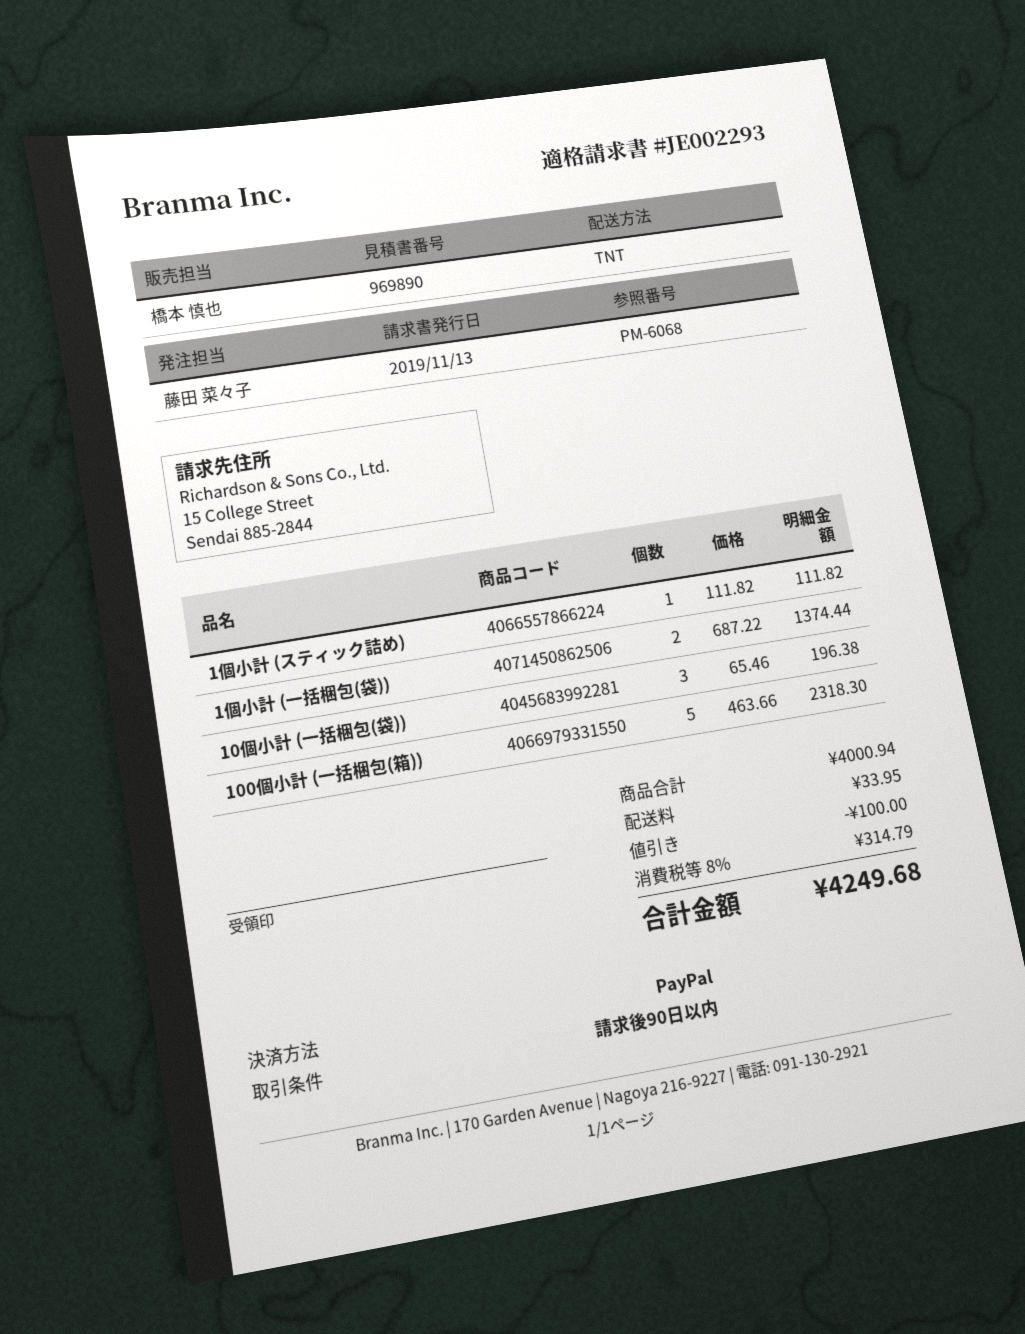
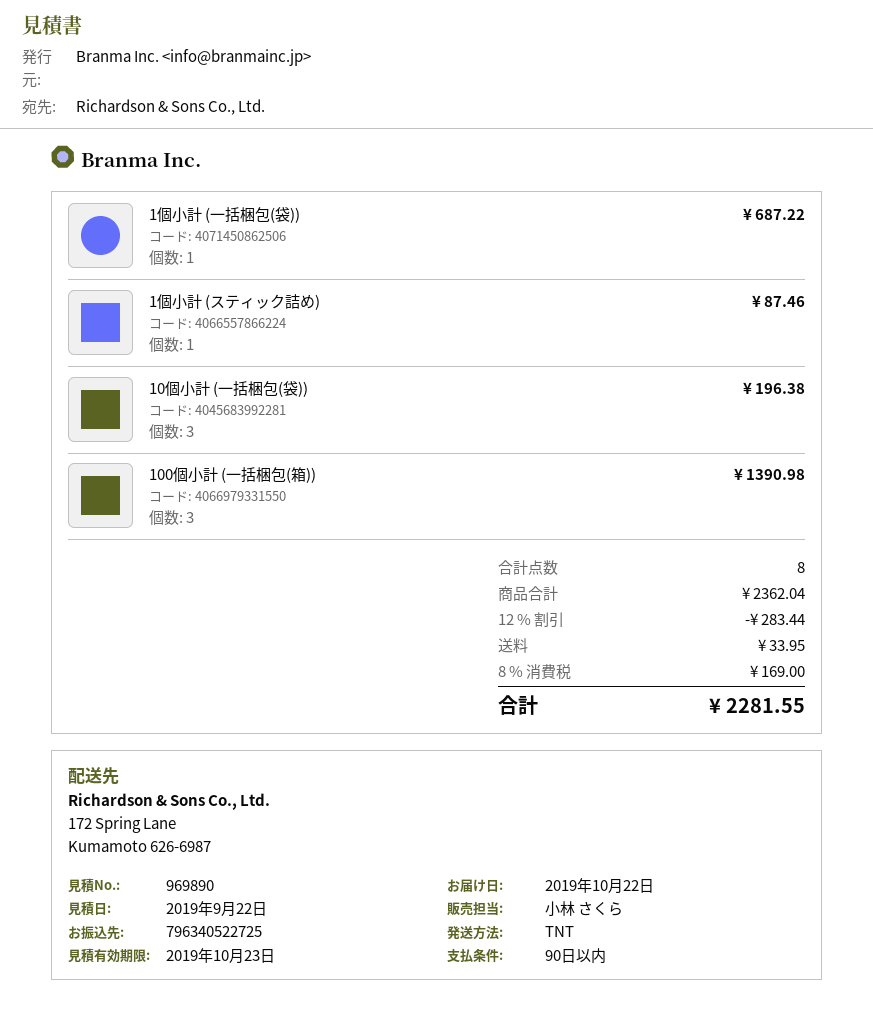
sales rep: 橋本 慎也 -> 小林 さくら
1個小計 (スティック詰め): 1 for 111.82 -> 1 for 87.46
1個小計 (一括梱包(袋)): 2 for 1374.44 -> 1 for 687.22
100個小計 (一括梱包(箱)): 5 for 2318.30 -> 3 for 1390.98
subtotal: 4000.94 -> 2362.04
discount: 100.00 -> 283.44
tax: 8% = 314.79 -> 8% = 169.00
total: 4249.68 -> 2281.55

